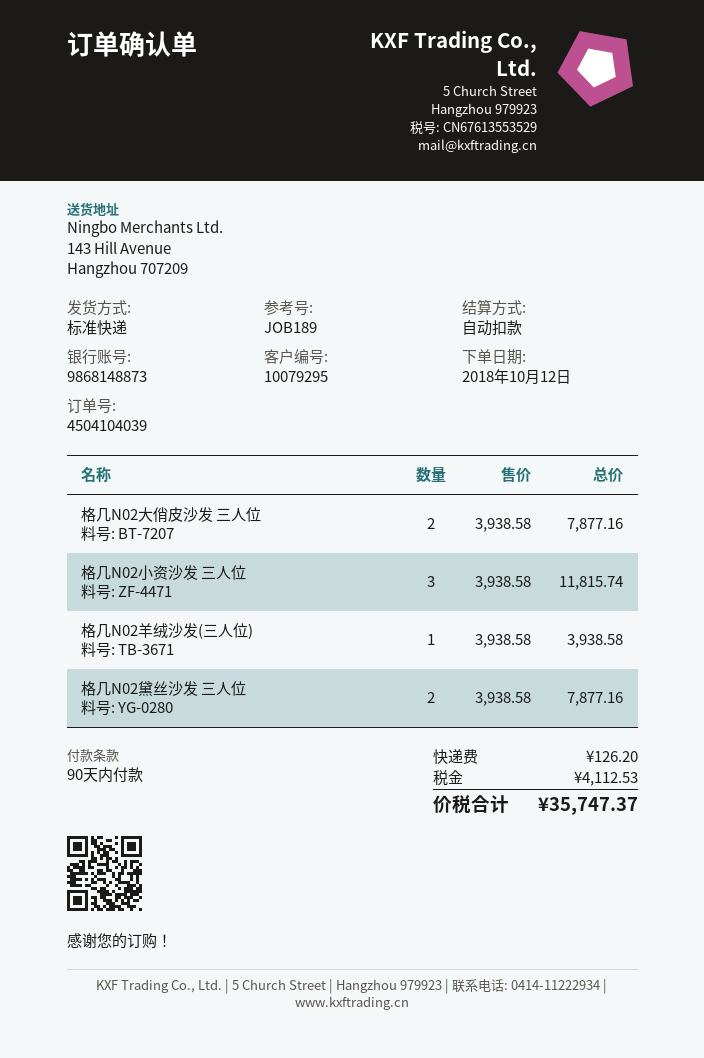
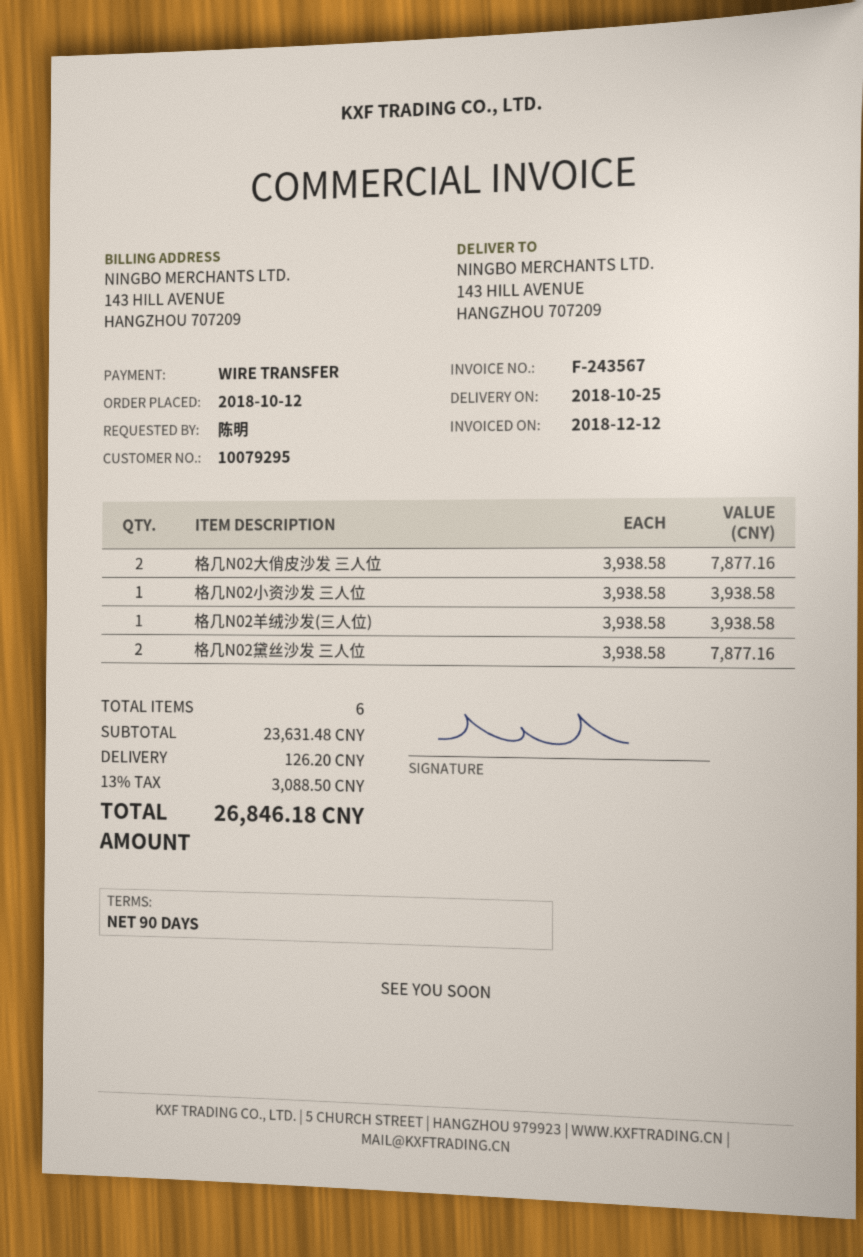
payment method: direct debit -> bank transfer
格几N02小资沙发 三人位: 3 x 3938.58 = 11815.74 -> 1 x 3938.58 = 3938.58
tax: 4112.53 -> 3088.50
total: 35747.37 -> 26846.18

